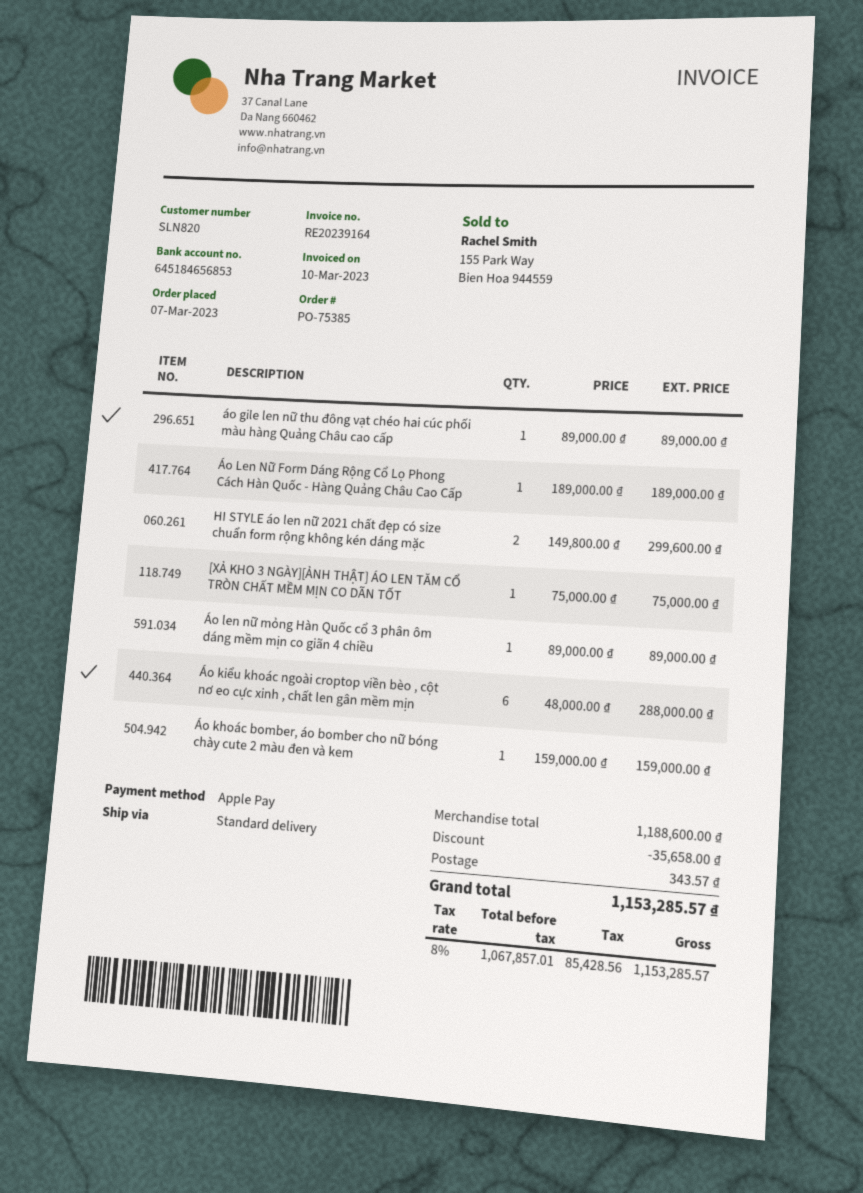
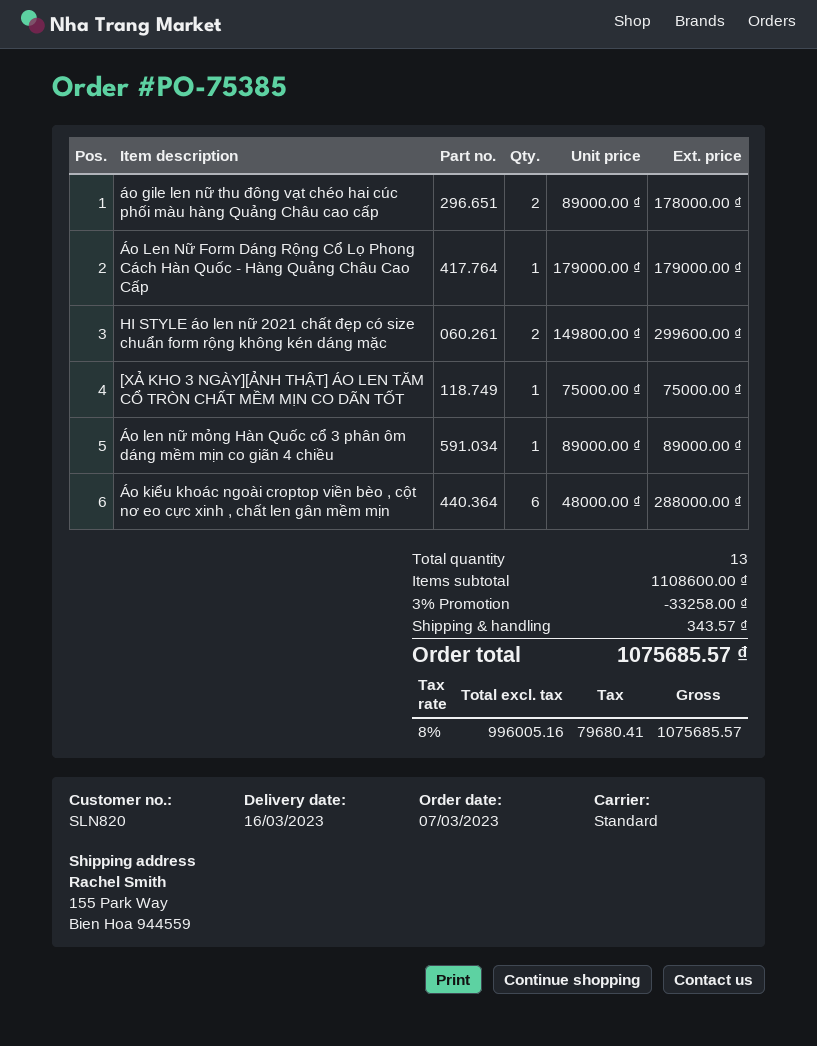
áo gile len nữ thu đông vạt chéo hai cúc phối màu hàng Quảng Châu cao cấp: 1 x 89000.00 = 89000.00 -> 2 x 89000.00 = 178000.00
Áo Len Nữ Form Dáng Rộng Cổ Lọ Phong Cách Hàn Quốc - Hàng Quảng Châu Cao Cấp: 1 x 189000.00 = 189000.00 -> 1 x 179000.00 = 179000.00
Áo khoác bomber, áo bomber cho nữ bóng chày cute 2 màu đen và kem: 1 x 159000.00 = 159000.00 -> none
subtotal: 1188600.00 -> 1108600.00
discount: 35658.00 -> 33258.00
net: 1067857.01 -> 996005.16
tax: 8% = 85428.56 -> 8% = 79680.41
total: 1153285.57 -> 1075685.57

